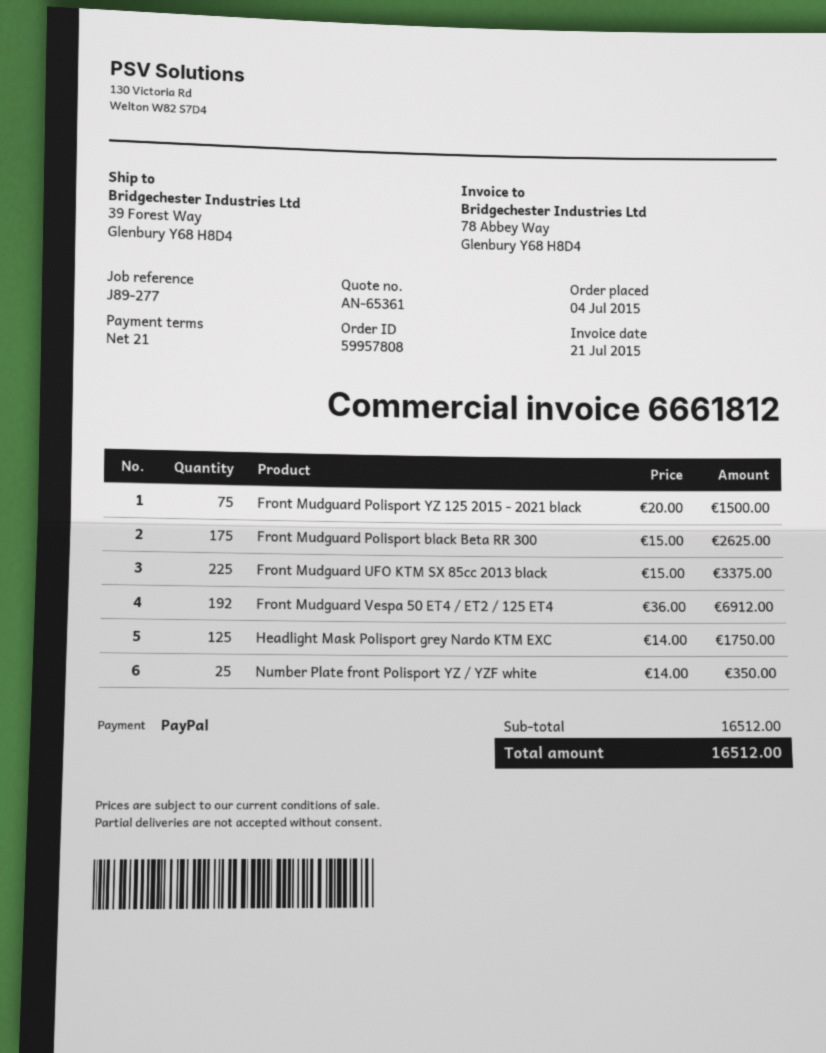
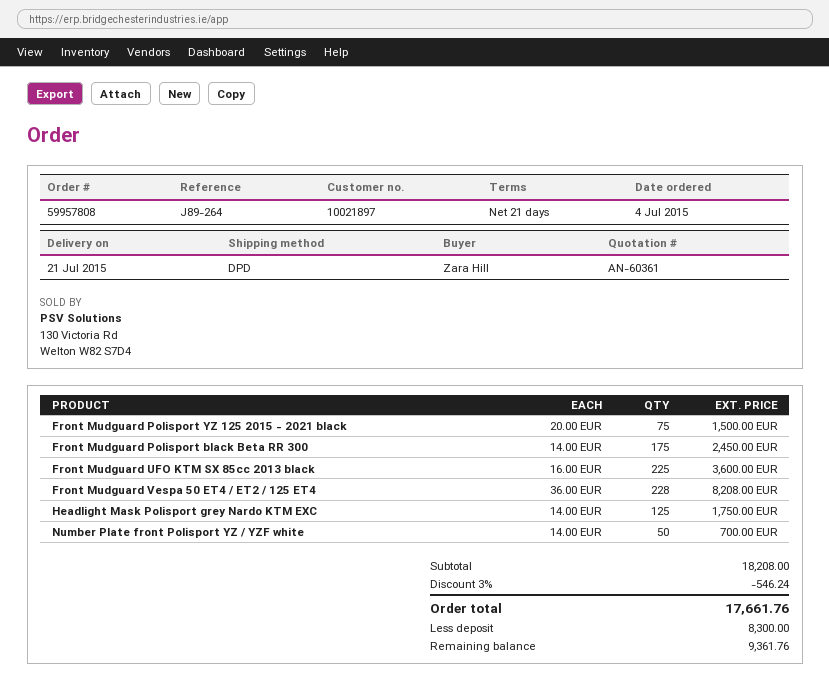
quote number: AN-65361 -> AN-60361
reference: J89-277 -> J89-264
Front Mudguard Polisport black Beta RR 300: 175 x 15.00 = 2625.00 -> 175 x 14.00 = 2450.00
Front Mudguard UFO KTM SX 85cc 2013 black: 225 x 15.00 = 3375.00 -> 225 x 16.00 = 3600.00
Front Mudguard Vespa 50 ET4 / ET2 / 125 ET4: 192 x 36.00 = 6912.00 -> 228 x 36.00 = 8208.00
Number Plate front Polisport YZ / YZF white: 25 x 14.00 = 350.00 -> 50 x 14.00 = 700.00
subtotal: 16512.00 -> 18208.00
discount: none -> 3% = 546.24
total: 16512.00 -> 17661.76

